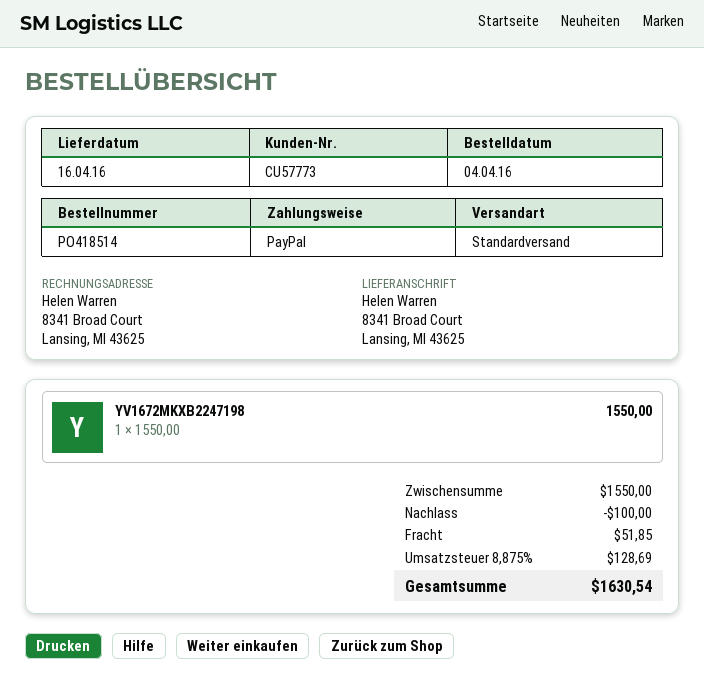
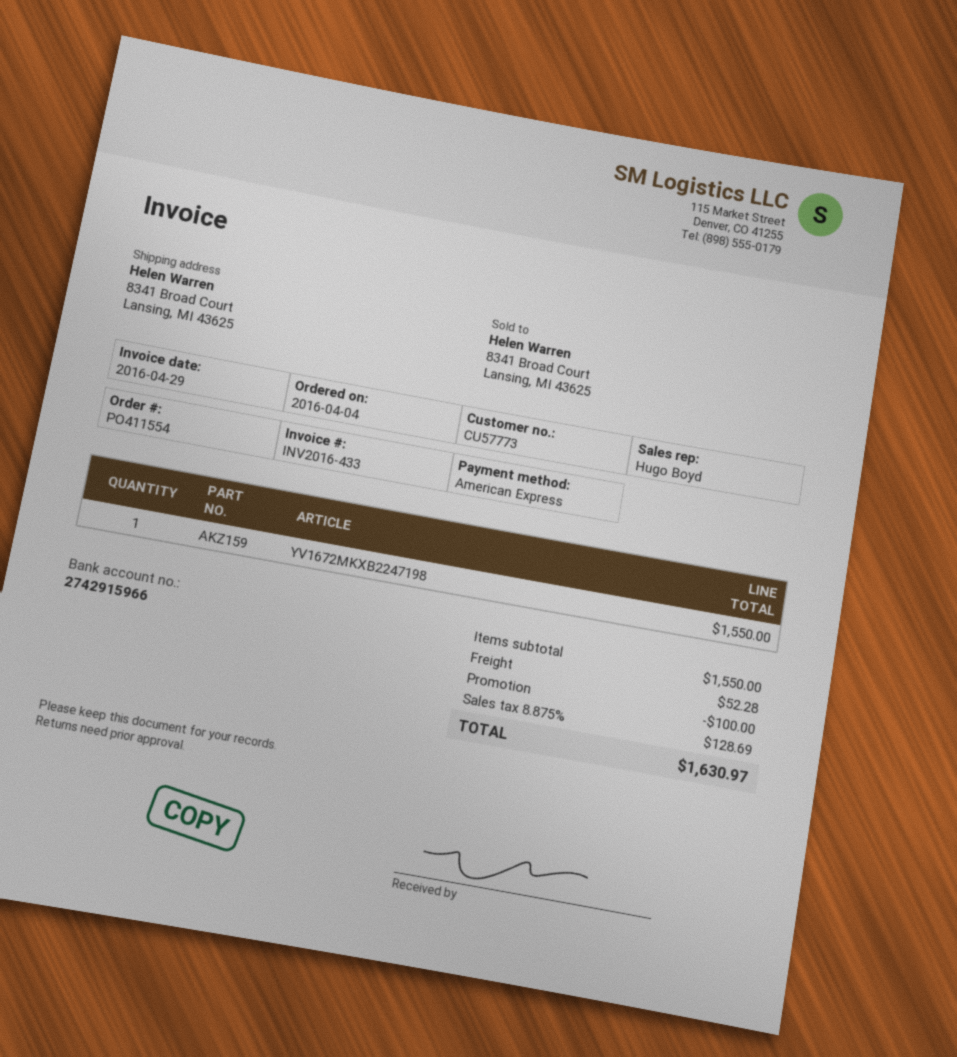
order number: PO418514 -> PO411554
payment method: PayPal -> American Express
shipping: 51.85 -> 52.28
total: 1630.54 -> 1630.97

